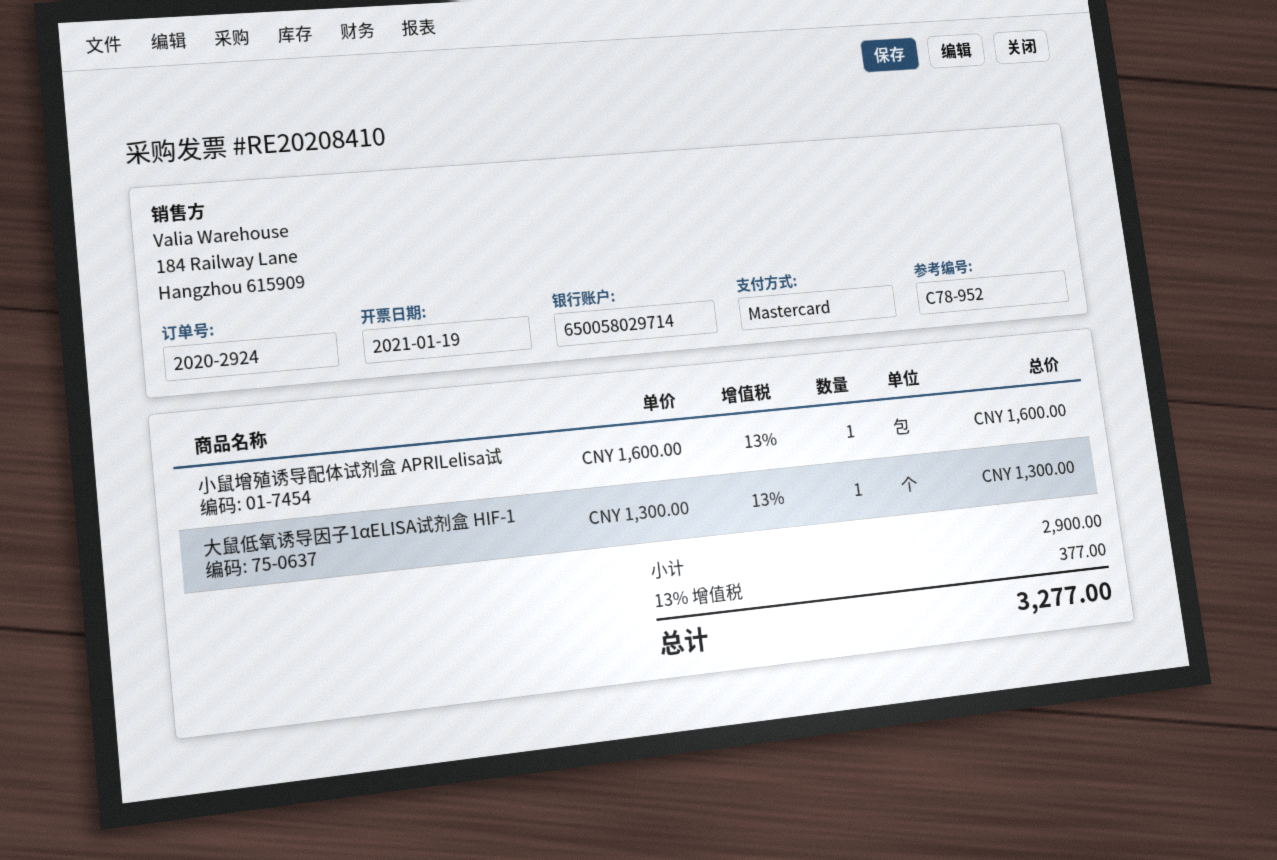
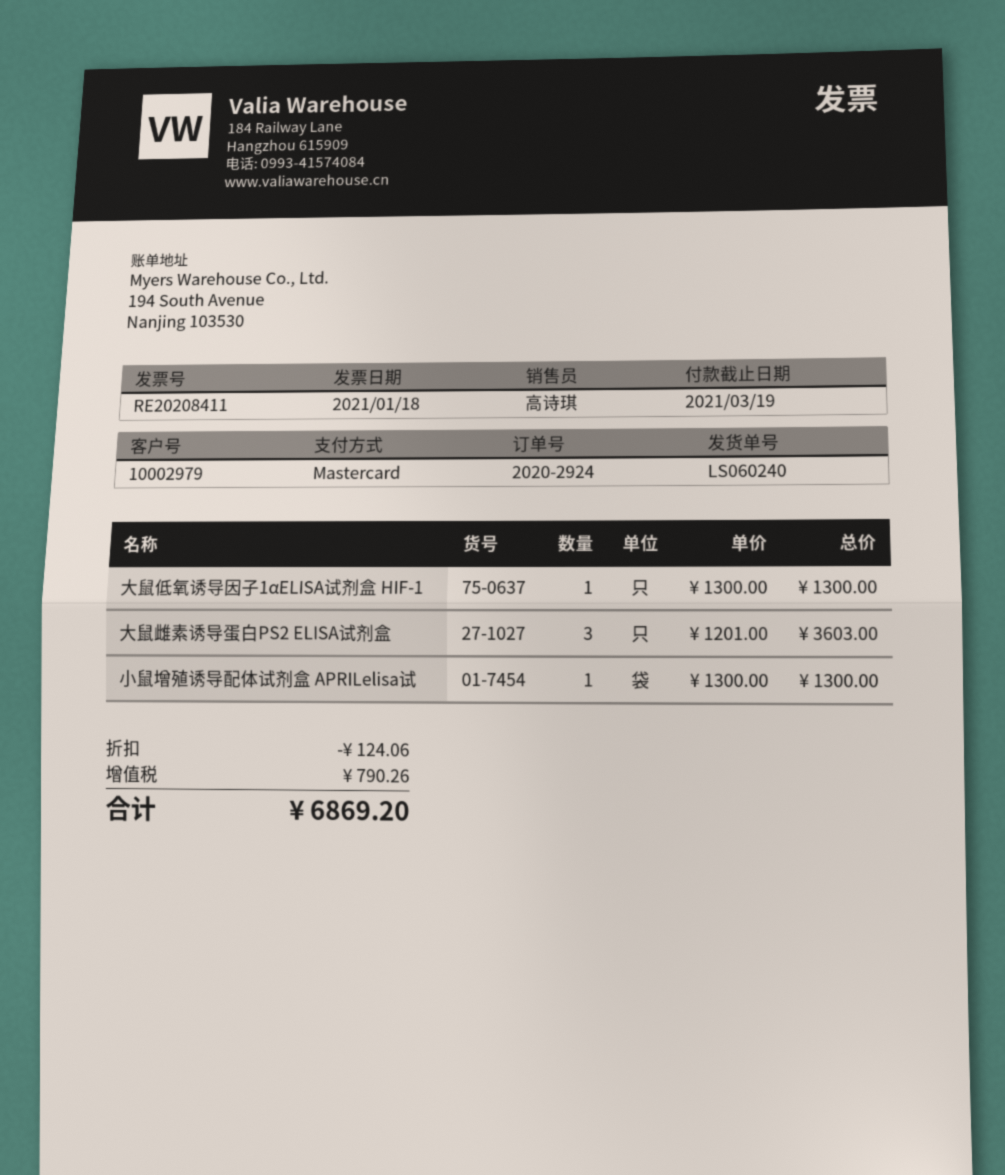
invoice number: RE20208410 -> RE20208411
invoice date: 2021-01-19 -> 2021-01-18
小鼠增殖诱导配体试剂盒 APRILelisa试: 1 x 1600.00 = 1600.00 -> 1 x 1300.00 = 1300.00
大鼠雌素诱导蛋白PS2 ELISA试剂盒: none -> 3 x 1201.00 = 3603.00
discount: none -> 124.06
tax: 377.00 -> 790.26
total: 3277.00 -> 6869.20

